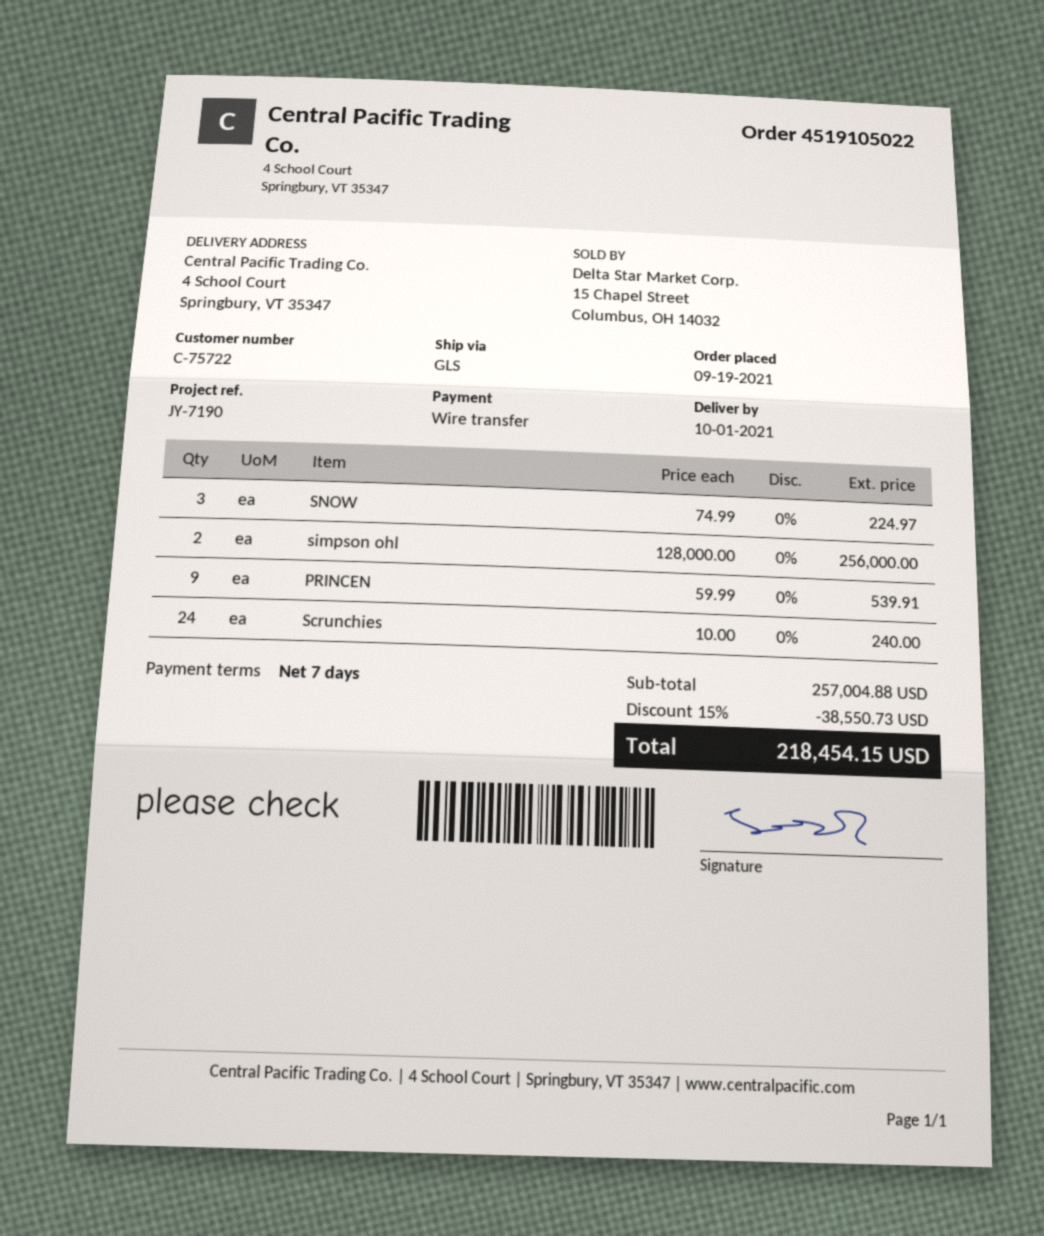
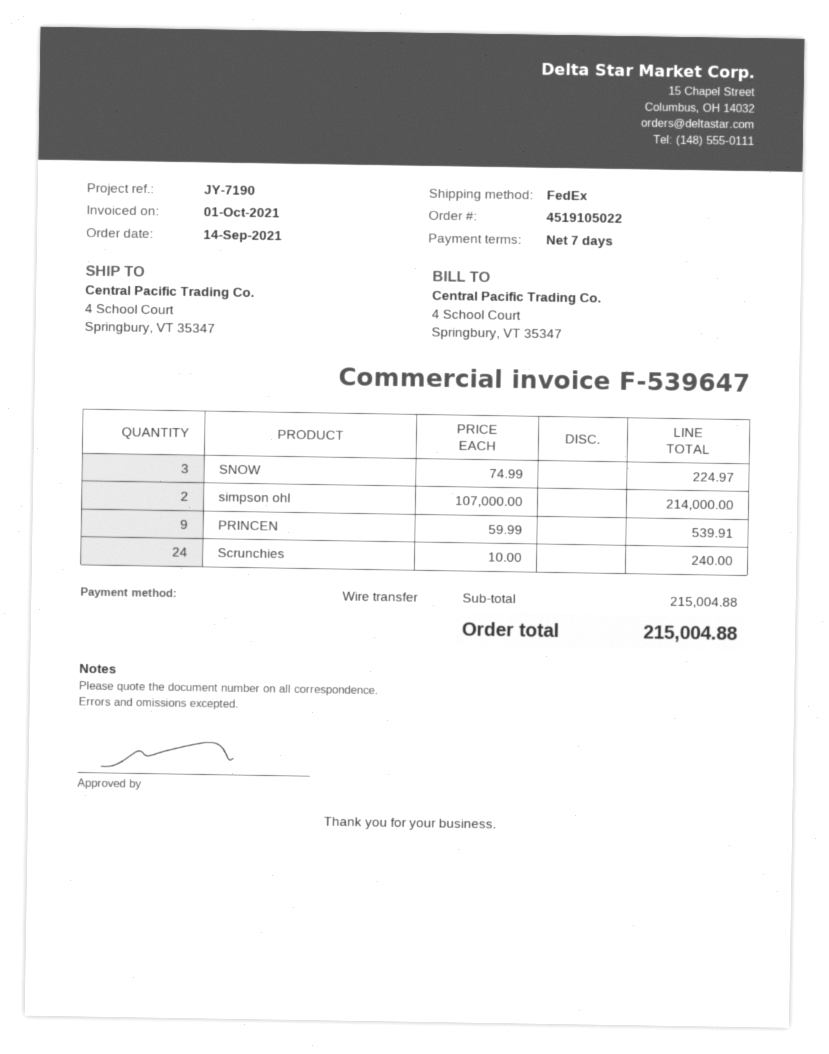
order date: 2021-09-19 -> 2021-09-14
shipping method: GLS -> FedEx
simpson ohl: 2 x 128000.00 = 256000.00 -> 2 x 107000.00 = 214000.00
subtotal: 257004.88 -> 215004.88
discount: 15% = 38550.73 -> none
total: 218454.15 -> 215004.88

